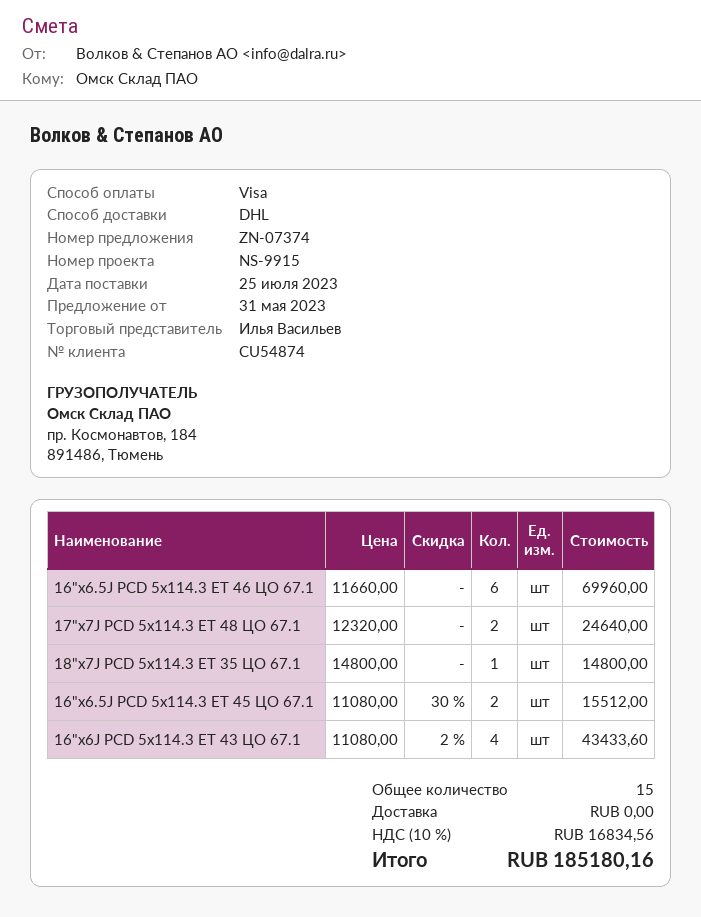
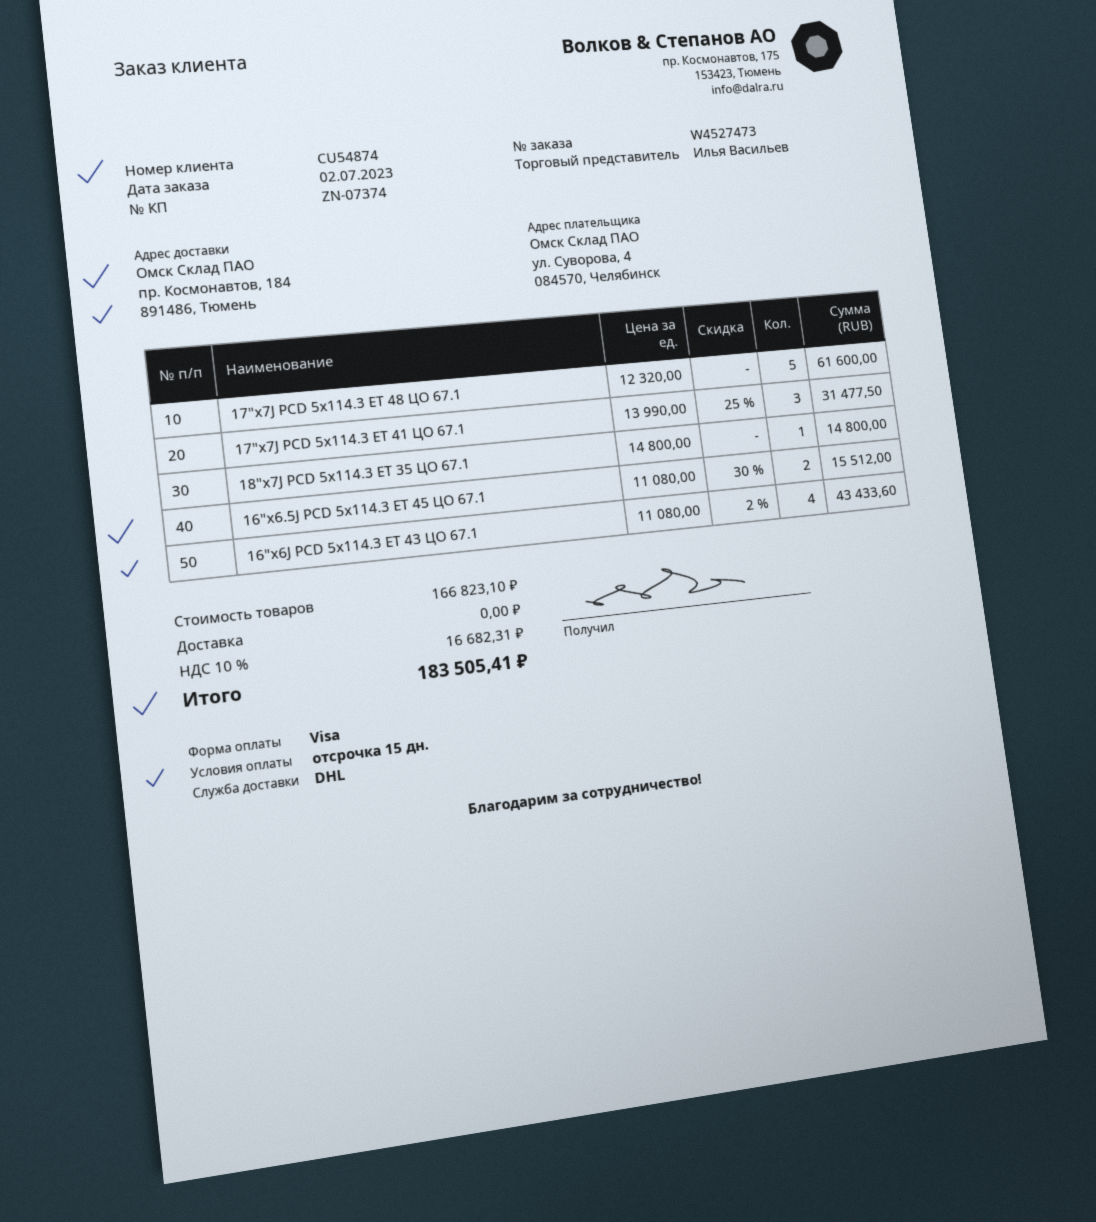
16"x6.5J PCD 5x114.3 ЕТ 46 ЦО 67.1: 6 x 11660.00 = 69960.00 -> none
17"x7J PCD 5x114.3 ЕТ 48 ЦО 67.1: 2 x 12320.00 = 24640.00 -> 5 x 12320.00 = 61600.00
17"x7J PCD 5x114.3 ЕТ 41 ЦО 67.1: none -> 3 x 13990.00 - 25% = 31477.50
tax: 10% = 16834.56 -> 10% = 16682.31
total: 185180.16 -> 183505.41

